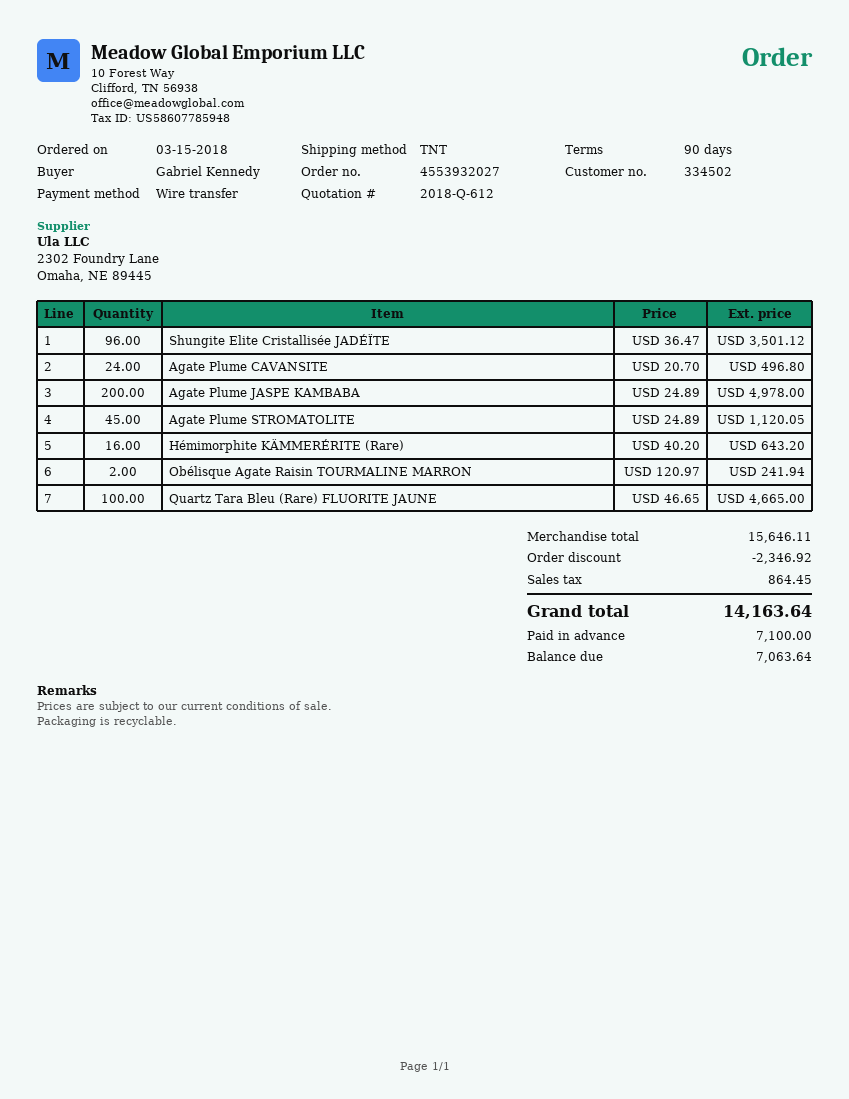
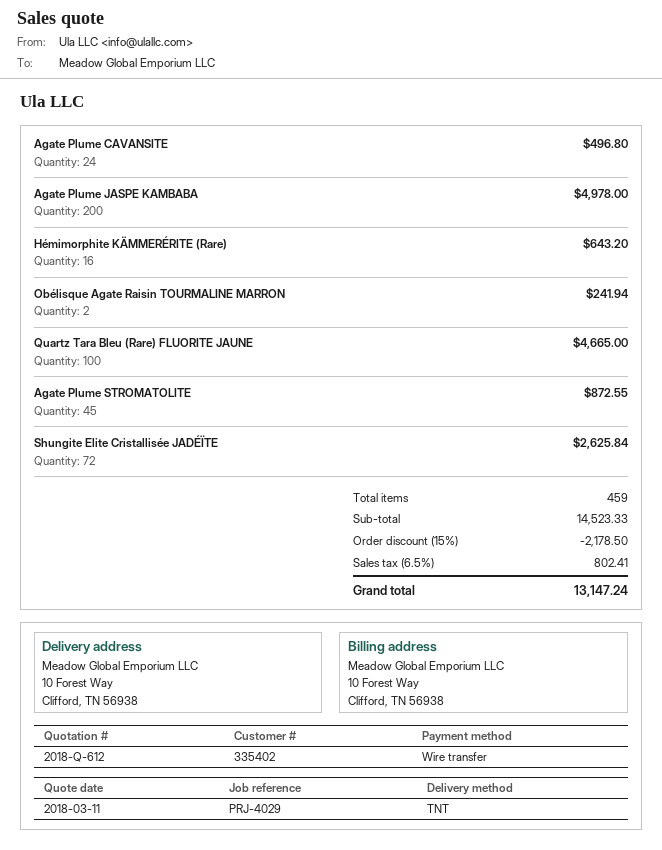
customer number: 334502 -> 335402
Shungite Elite Cristallisée JADÉÏTE: 96 for 3501.12 -> 72 for 2625.84
Agate Plume STROMATOLITE: 45 for 1120.05 -> 45 for 872.55
subtotal: 15646.11 -> 14523.33
discount: 2346.92 -> 2178.50
tax: 864.45 -> 802.41
total: 14163.64 -> 13147.24

